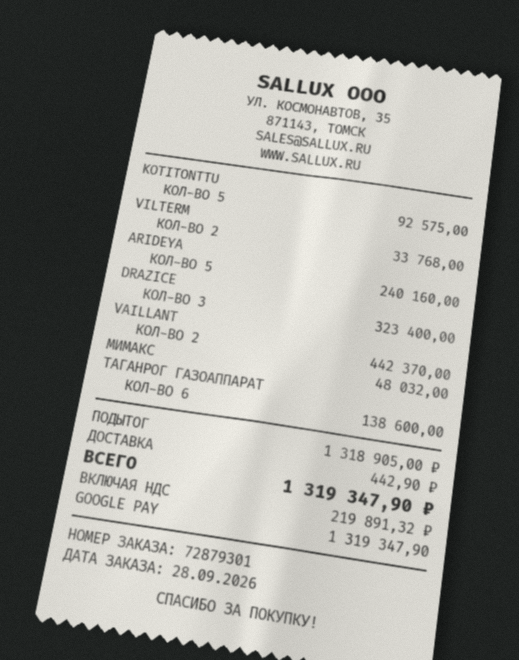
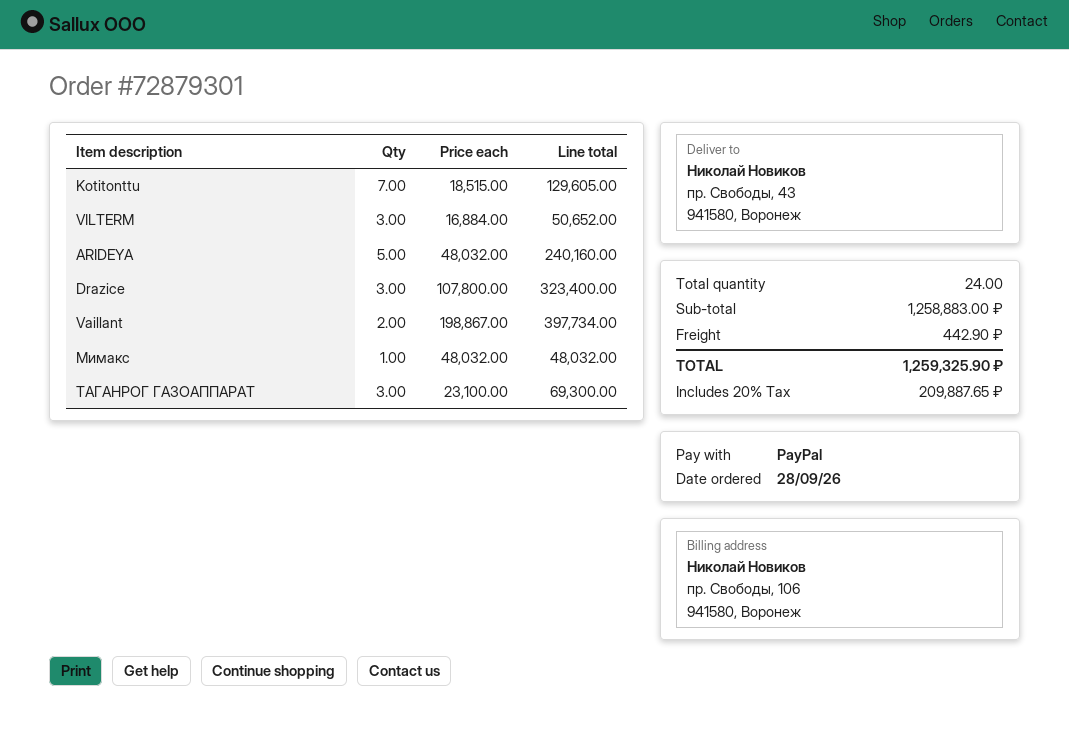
payment method: Google Pay -> PayPal
KOTITONTTU: 5 for 92575.00 -> 7 for 129605.00
VILTERM: 2 for 33768.00 -> 3 for 50652.00
VAILLANT: 2 for 442370.00 -> 2 for 397734.00
ТАГАНРОГ ГАЗОАППАРАТ: 6 for 138600.00 -> 3 for 69300.00
subtotal: 1318905.00 -> 1258883.00
tax: 219891.32 -> 209887.65
total: 1319347.90 -> 1259325.90

